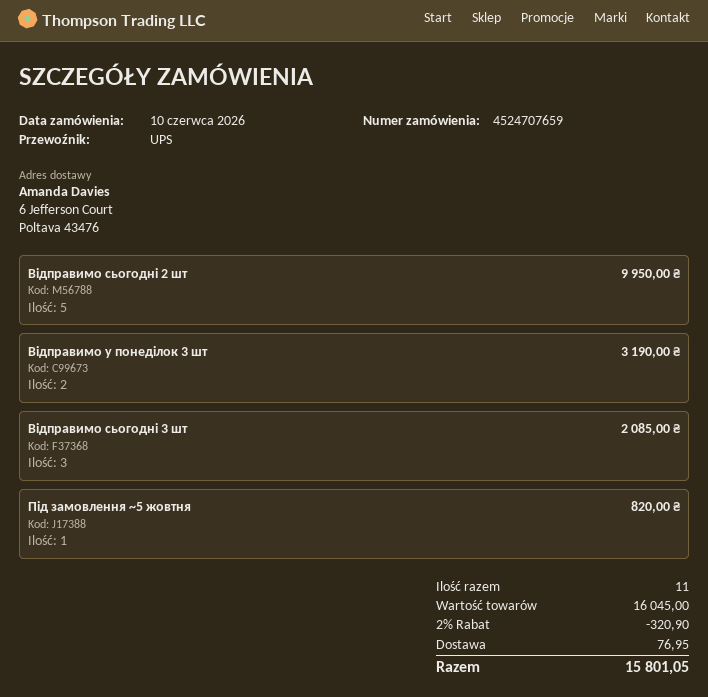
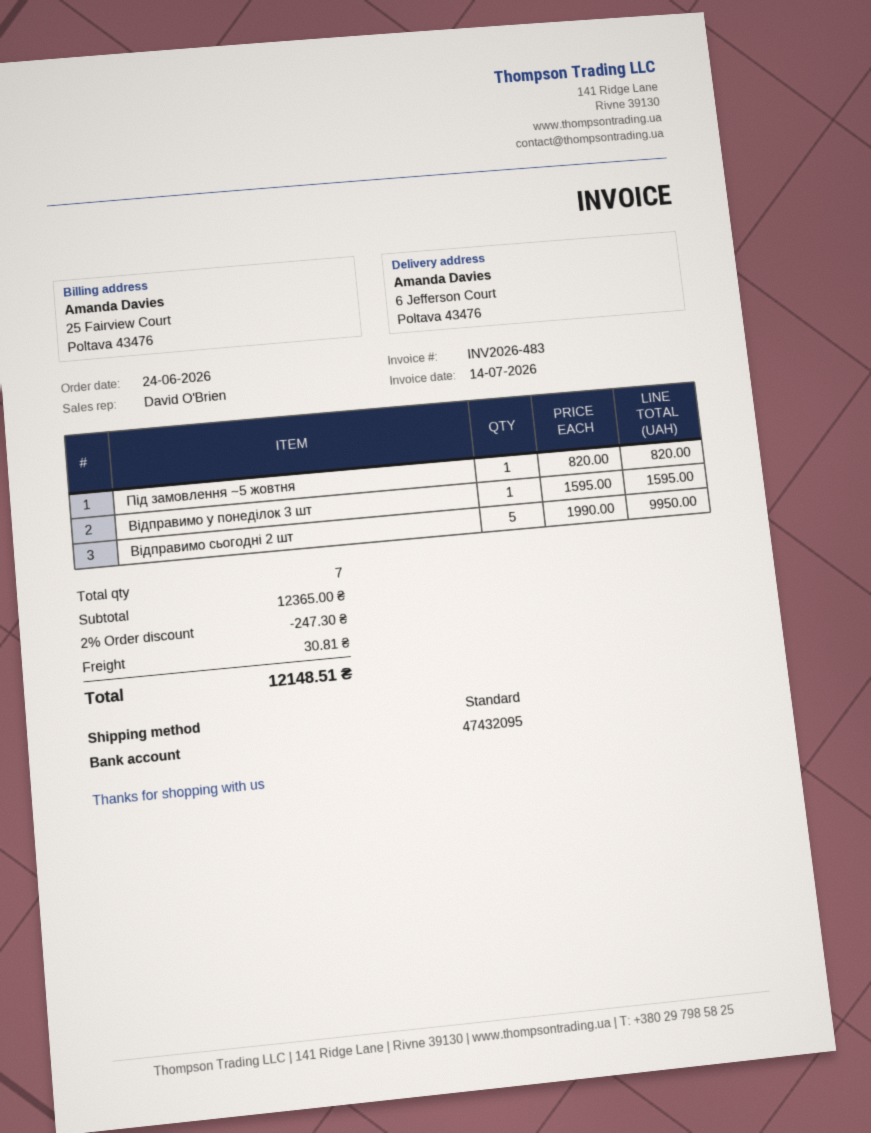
order date: 2026-06-10 -> 2026-06-24
shipping method: UPS -> standard
Відправимо у понеділок 3 шт: 2 for 3190.00 -> 1 for 1595.00
Відправимо сьогодні 3 шт: 3 for 2085.00 -> none
total quantity: 11 -> 7
subtotal: 16045.00 -> 12365.00
discount: 2% = 320.90 -> 2% = 247.30
shipping: 76.95 -> 30.81
total: 15801.05 -> 12148.51

